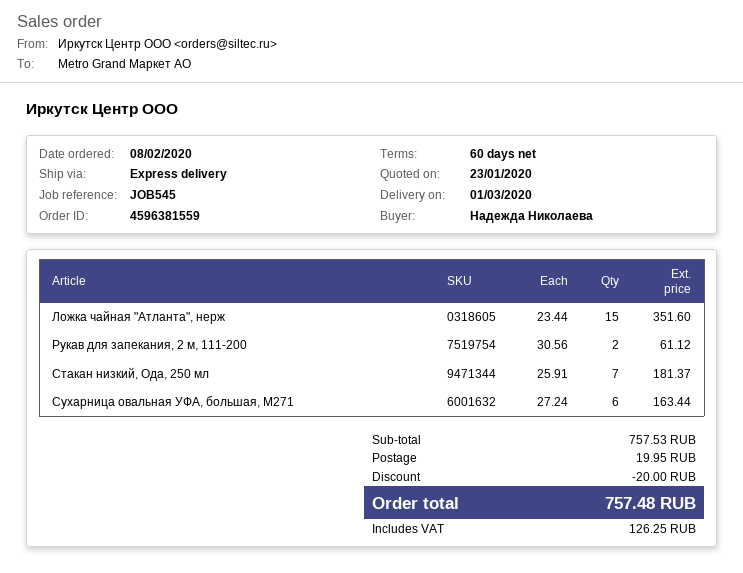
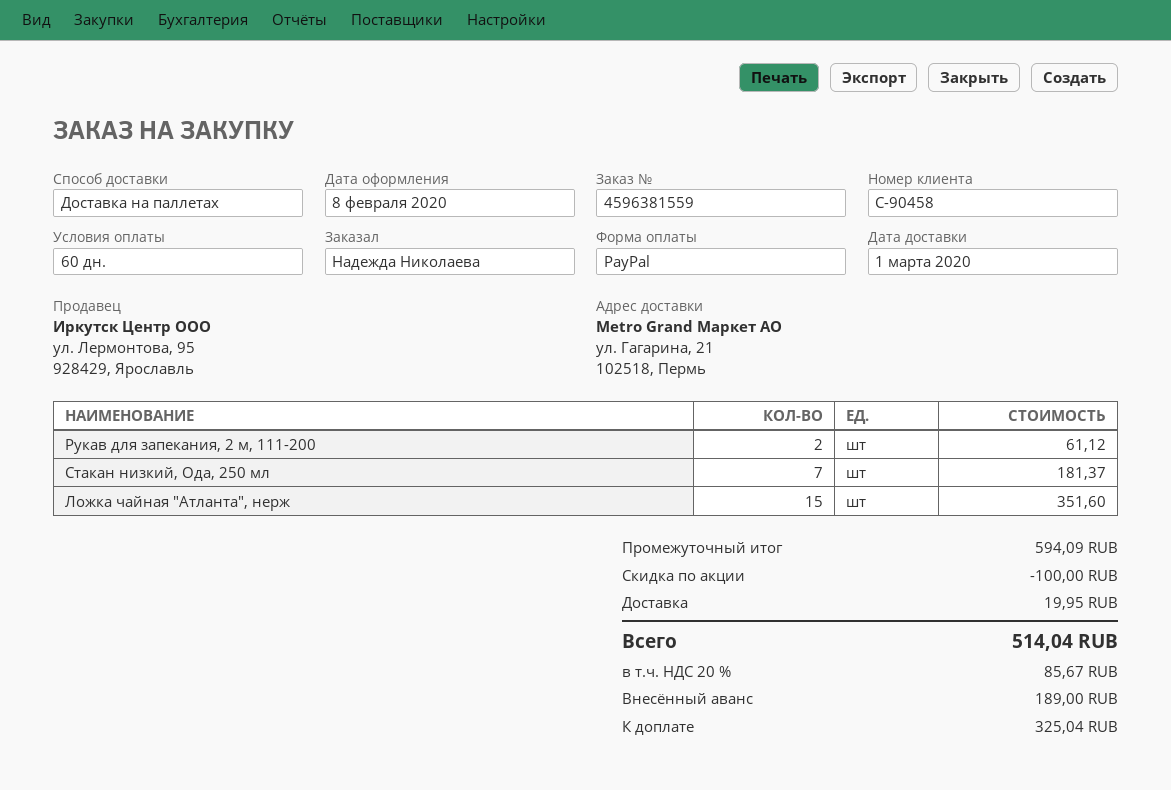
shipping method: express -> pallet freight
Сухарница овальная УФА, большая, М271: 6 for 163.44 -> none
subtotal: 757.53 -> 594.09
discount: 20.00 -> 100.00
tax: 126.25 -> 85.67
total: 757.48 -> 514.04

